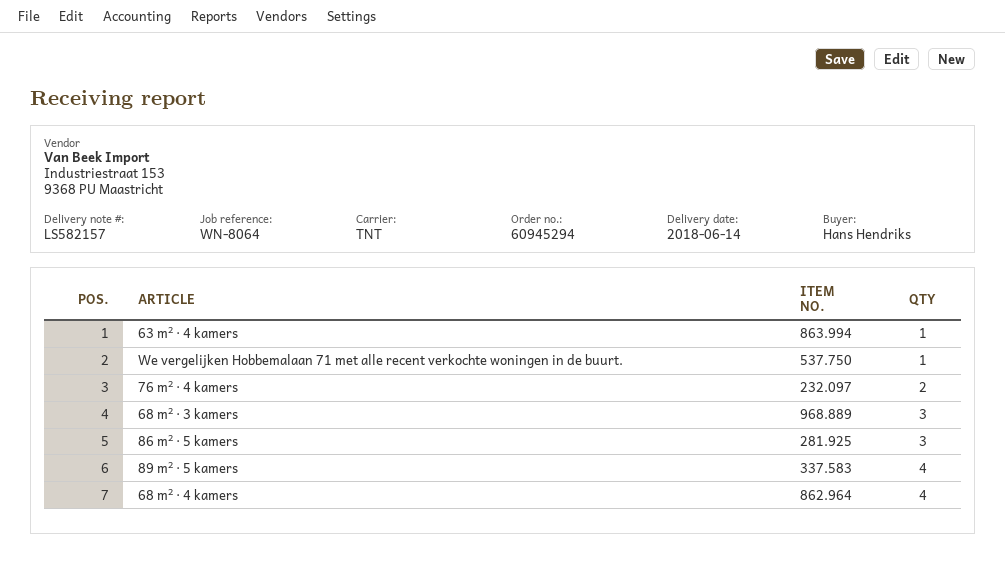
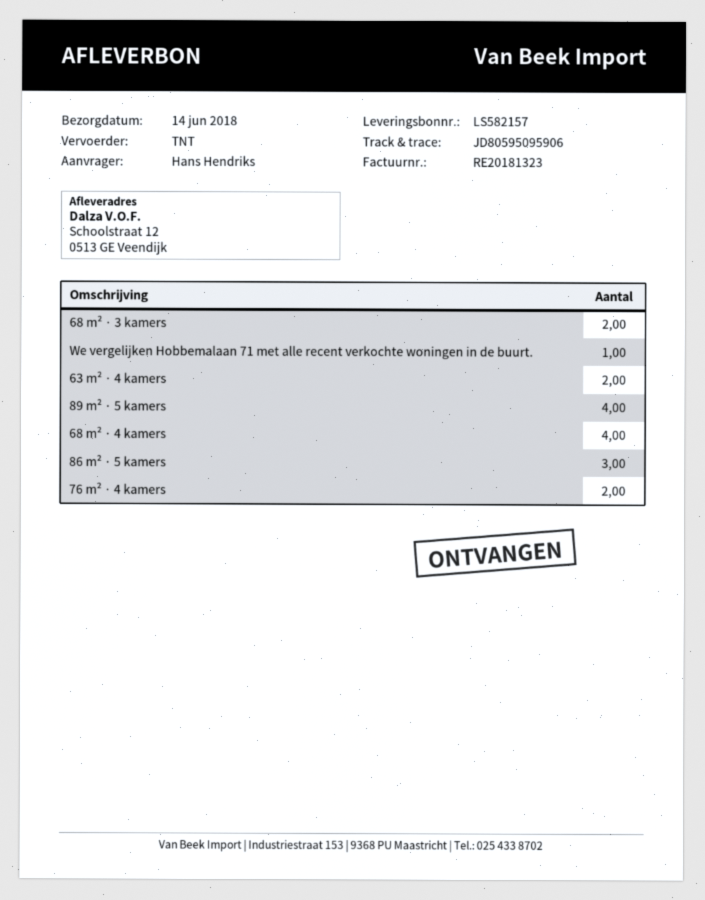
63 m² · 4 kamers: 1 -> 2
68 m² · 3 kamers: 3 -> 2

